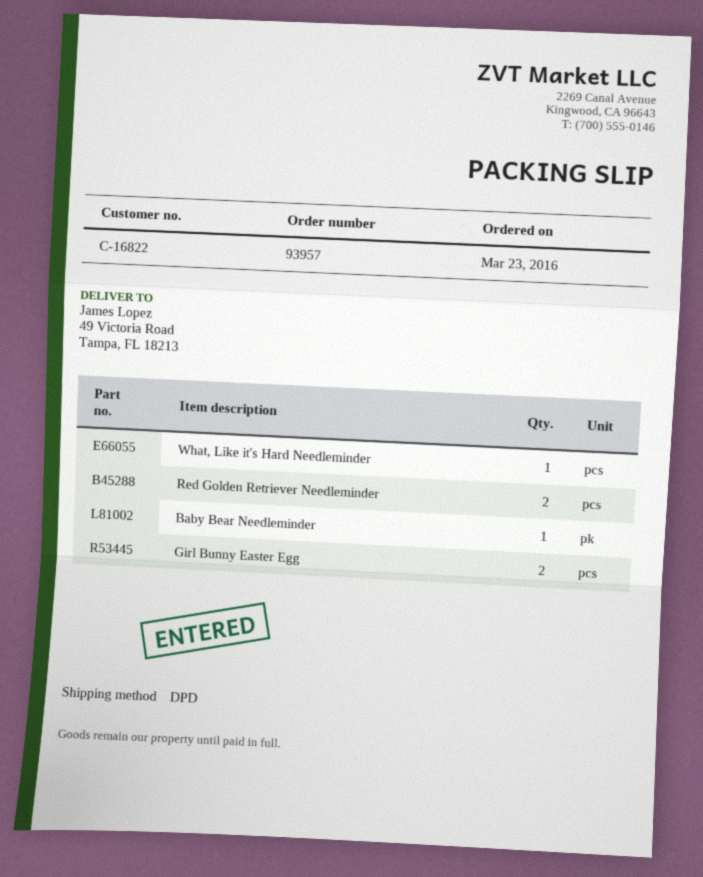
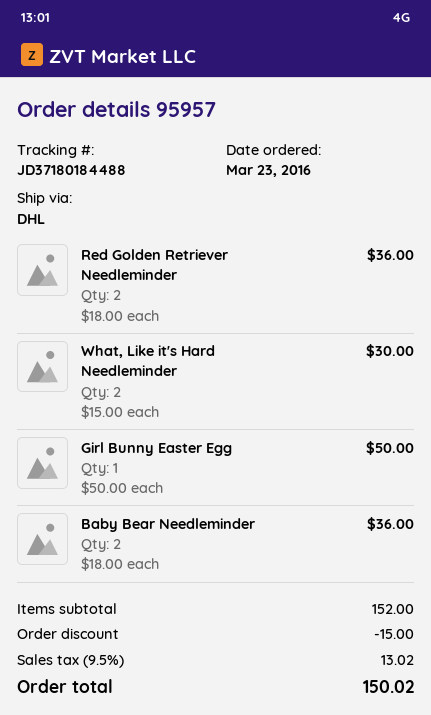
order number: 93957 -> 95957
shipping method: DPD -> DHL
What, Like it's Hard Needleminder: 1 -> 2
Baby Bear Needleminder: 1 -> 2
Girl Bunny Easter Egg: 2 -> 1

